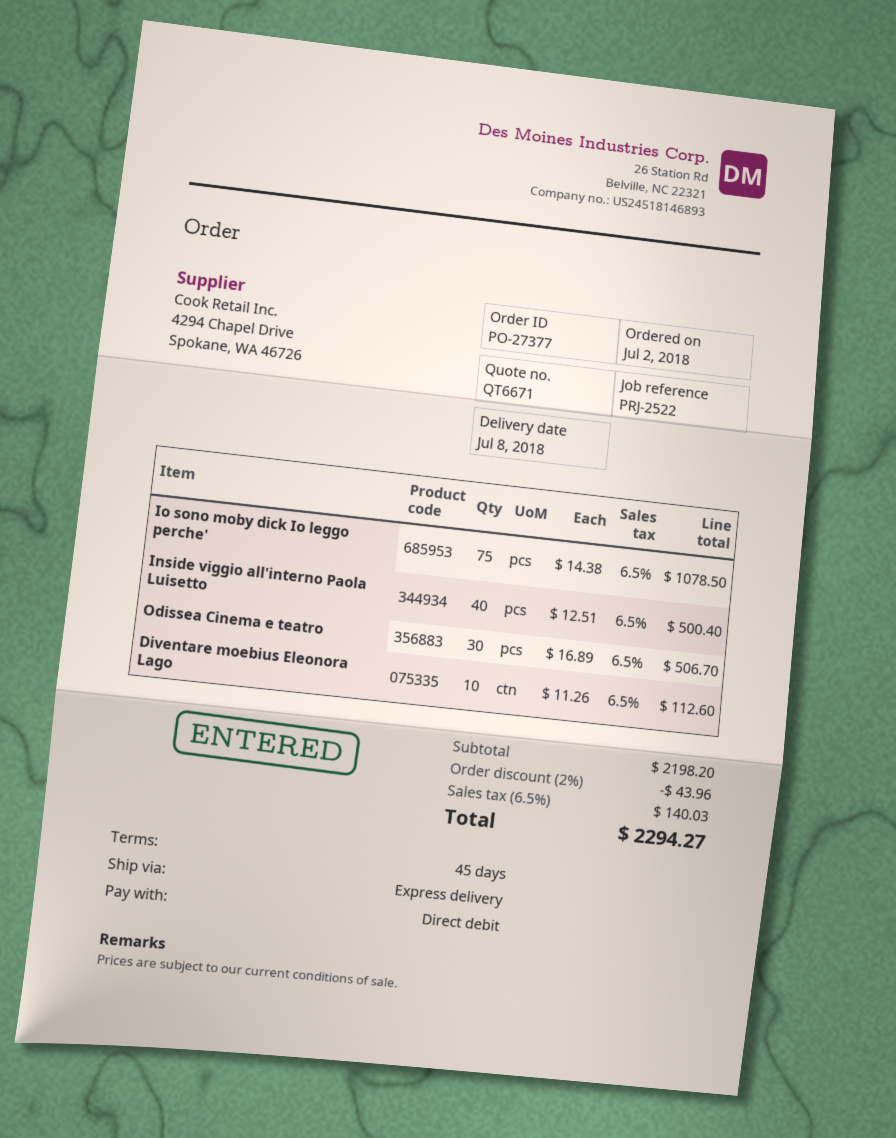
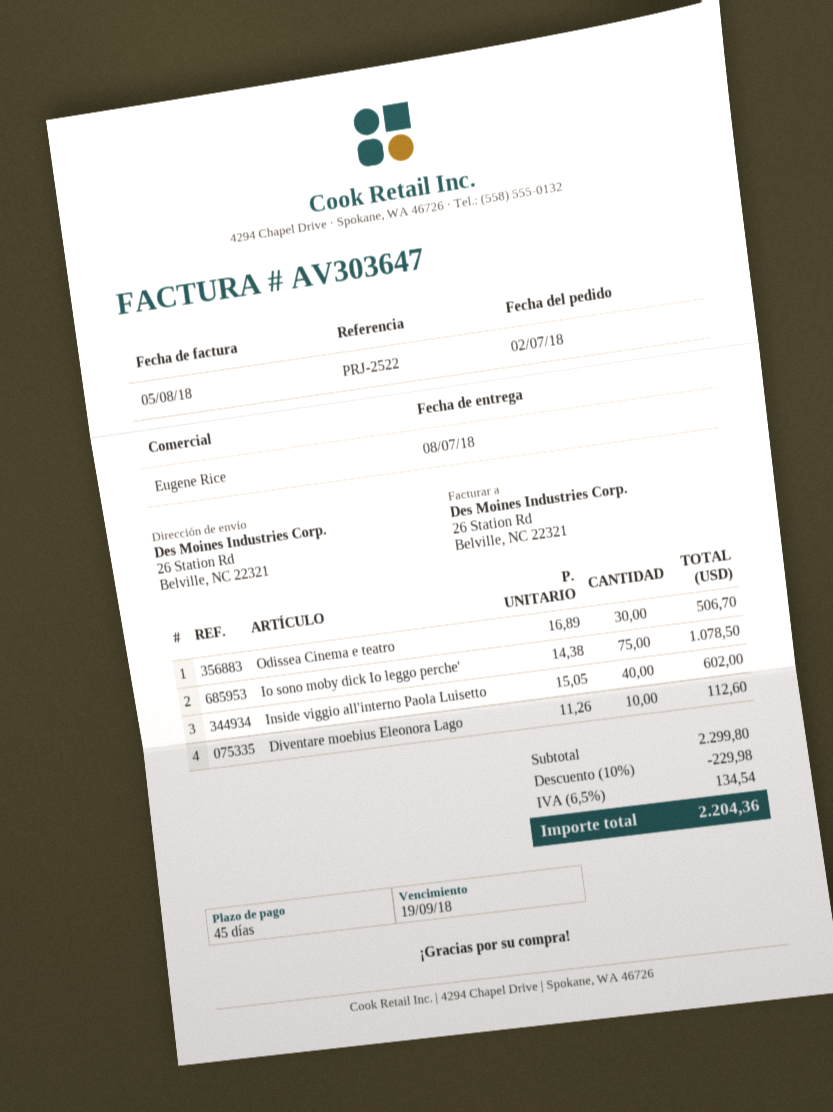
Inside viggio all'interno Paola Luisetto: 40 x 12.51 = 500.40 -> 40 x 15.05 = 602.00
subtotal: 2198.20 -> 2299.80
discount: 2% = 43.96 -> 10% = 229.98
tax: 6.5% = 140.03 -> 6.5% = 134.54
total: 2294.27 -> 2204.36

